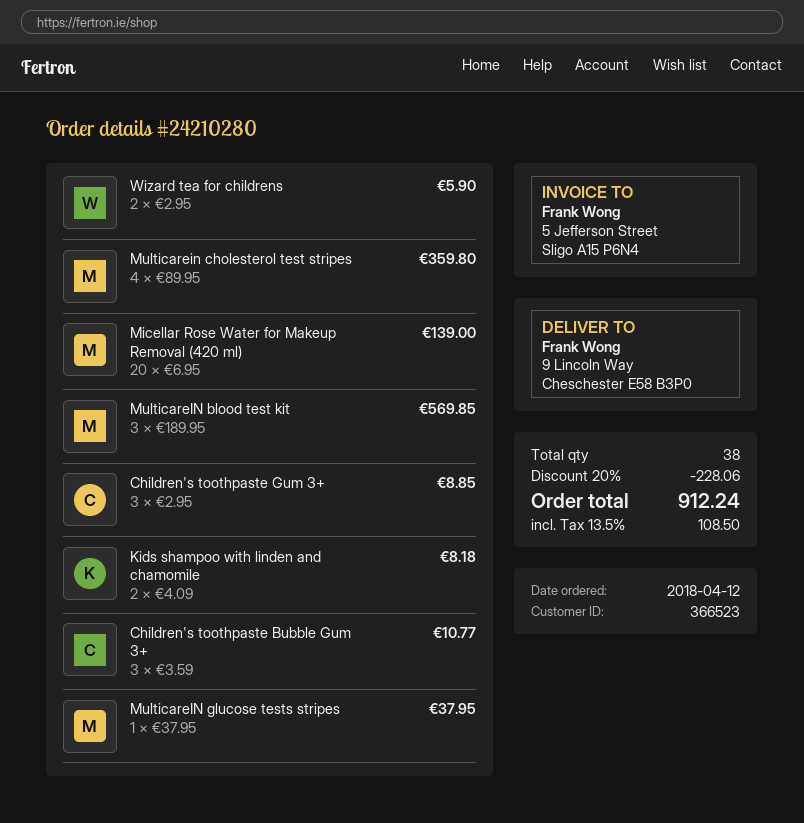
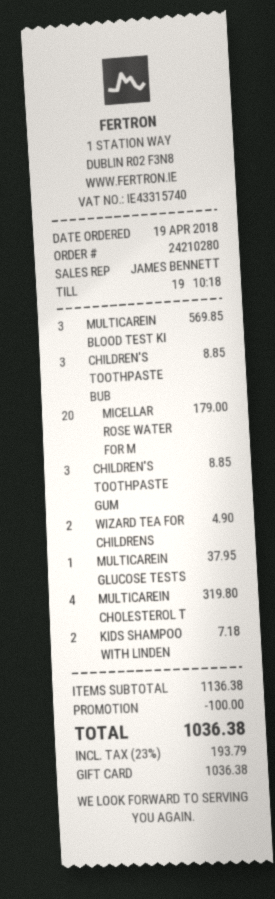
order date: 2018-04-12 -> 2018-04-19
Wizard tea for childrens: 2 for 5.90 -> 2 for 4.90
Multicarein cholesterol test stripes: 4 for 359.80 -> 4 for 319.80
Micellar Rose Water for Makeup Removal (420 ml): 20 for 139.00 -> 20 for 179.00
Kids shampoo with linden and chamomile: 2 for 8.18 -> 2 for 7.18
Children's toothpaste Bubble Gum 3+: 3 for 10.77 -> 3 for 8.85
discount: 228.06 -> 100.00
tax: 13.5% = 108.50 -> 23% = 193.79
total: 912.24 -> 1036.38

